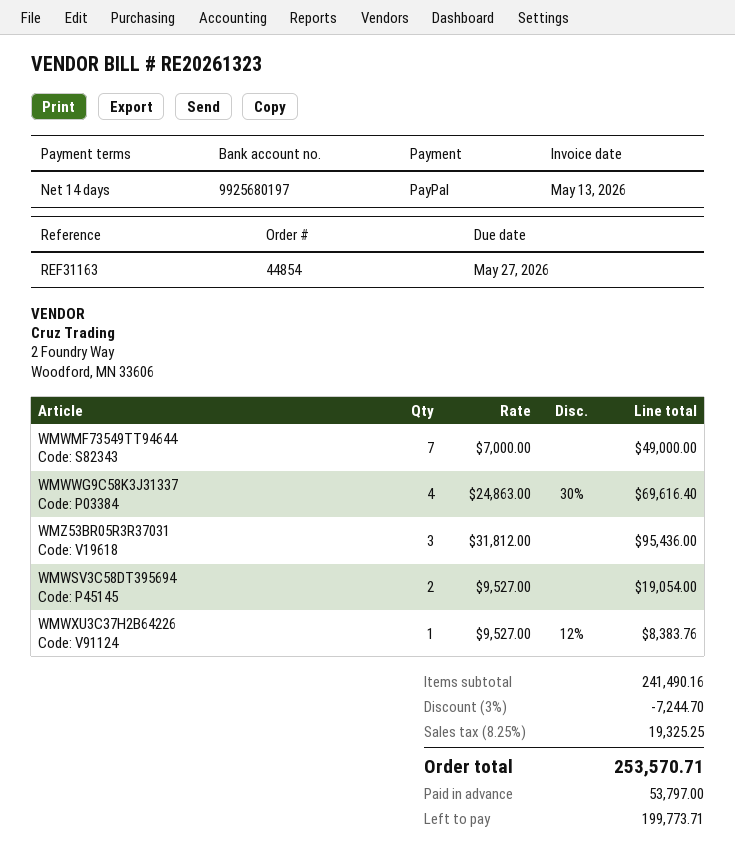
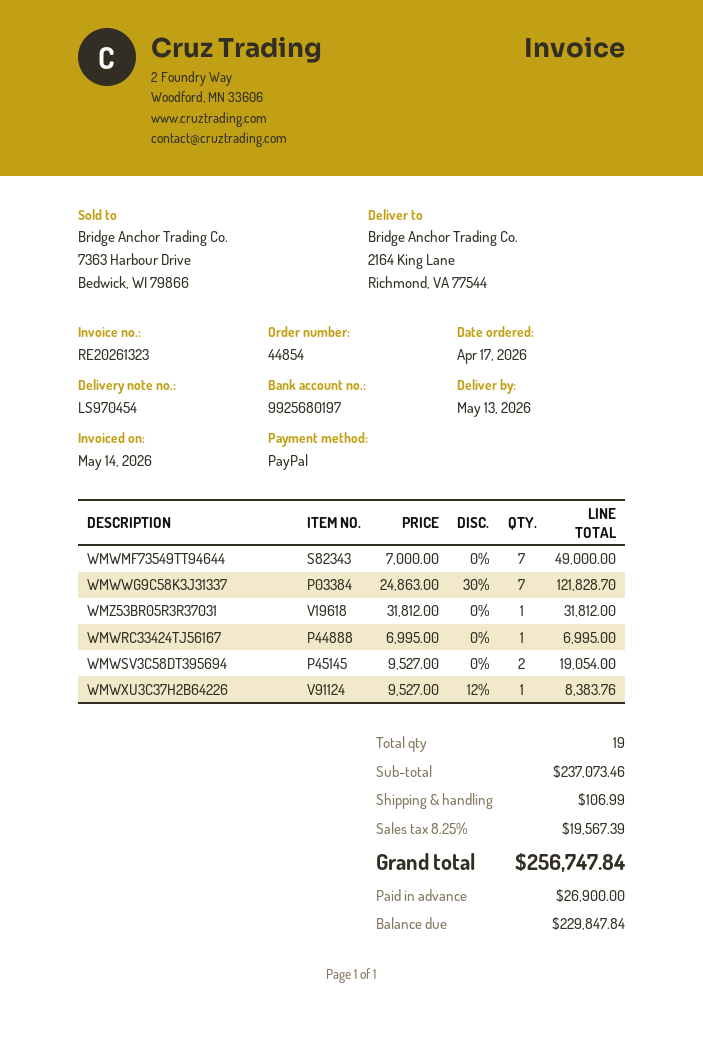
invoice date: 2026-05-13 -> 2026-05-14
WMWWG9C58K3J31337: 4 x 24863.00 - 30% = 69616.40 -> 7 x 24863.00 - 30% = 121828.70
WMZ53BR05R3R37031: 3 x 31812.00 = 95436.00 -> 1 x 31812.00 = 31812.00
WMWRC33424TJ56167: none -> 1 x 6995.00 = 6995.00
subtotal: 241490.16 -> 237073.46
discount: 3% = 7244.70 -> none
shipping: none -> 106.99
tax: 8.25% = 19325.25 -> 8.25% = 19567.39
total: 253570.71 -> 256747.84
deposit: 53797.00 -> 26900.00
balance: 199773.71 -> 229847.84

